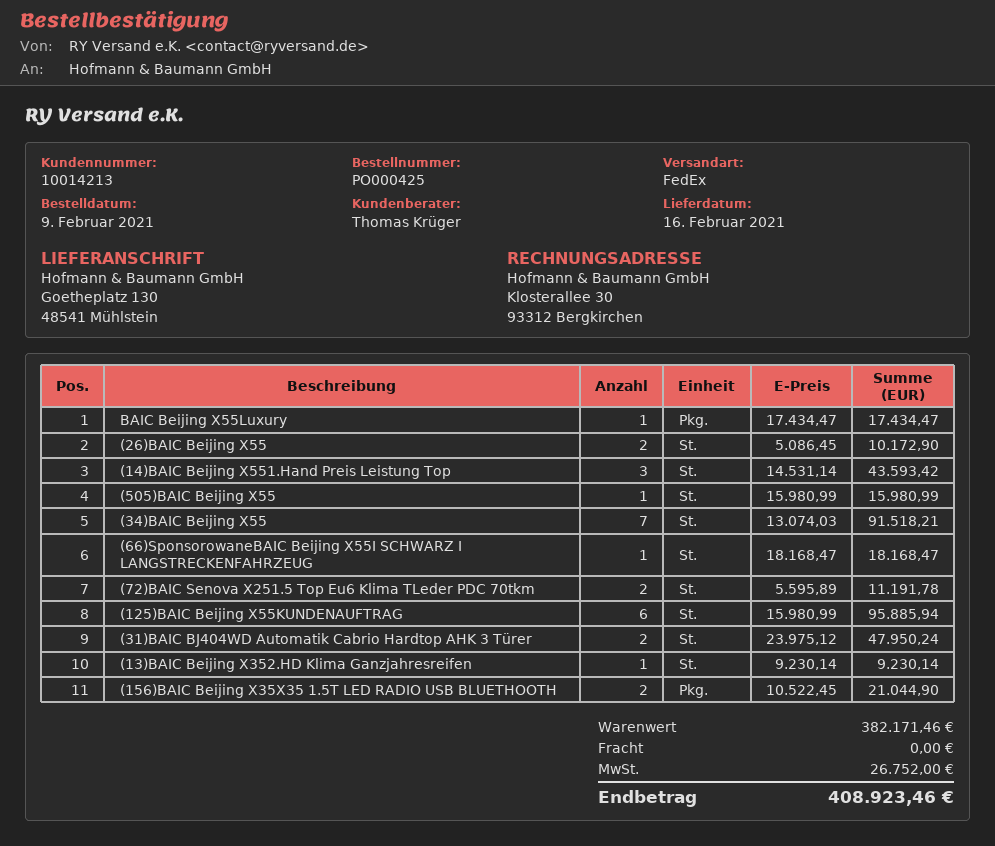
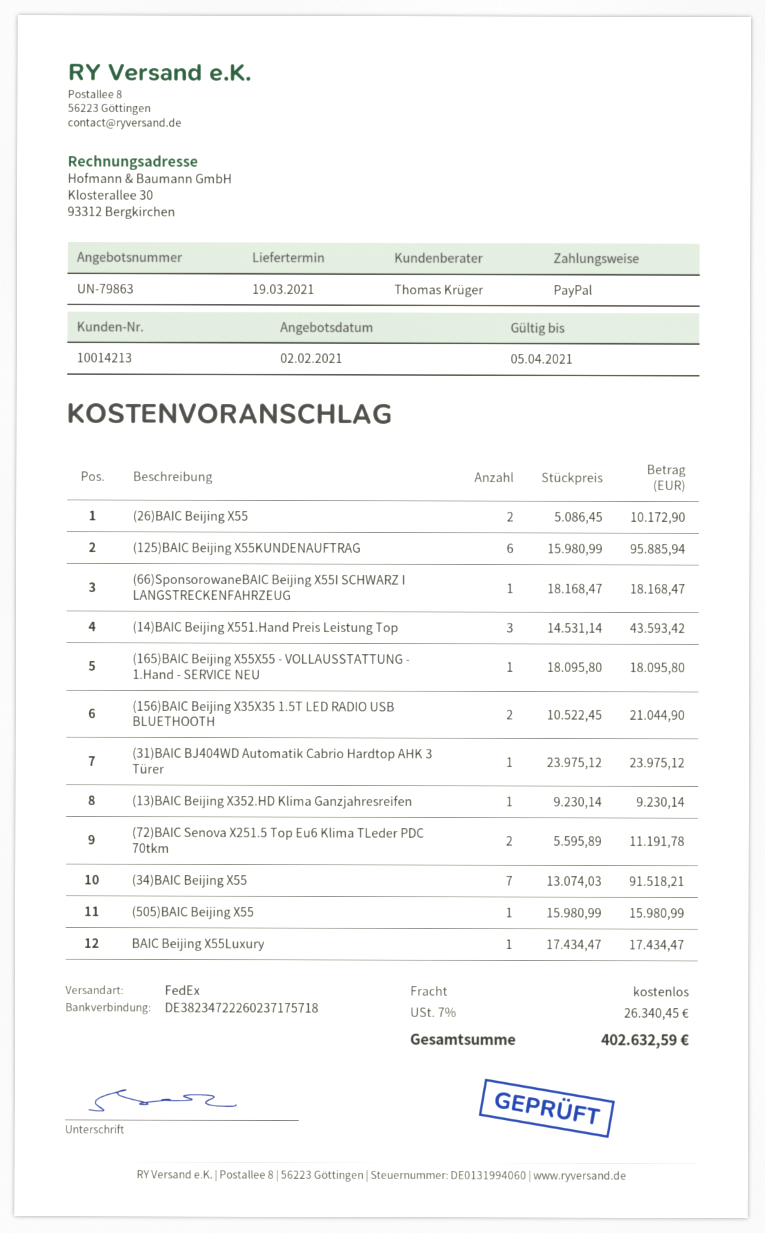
delivery date: 2021-02-16 -> 2021-03-19
(31)BAIC BJ404WD Automatik Cabrio Hardtop AHK 3 Türer: 2 x 23975.12 = 47950.24 -> 1 x 23975.12 = 23975.12
(165)BAIC Beijing X55X55 - VOLLAUSSTATTUNG - 1.Hand - SERVICE NEU: none -> 1 x 18095.80 = 18095.80
tax: 26752.00 -> 26340.45
total: 408923.46 -> 402632.59

